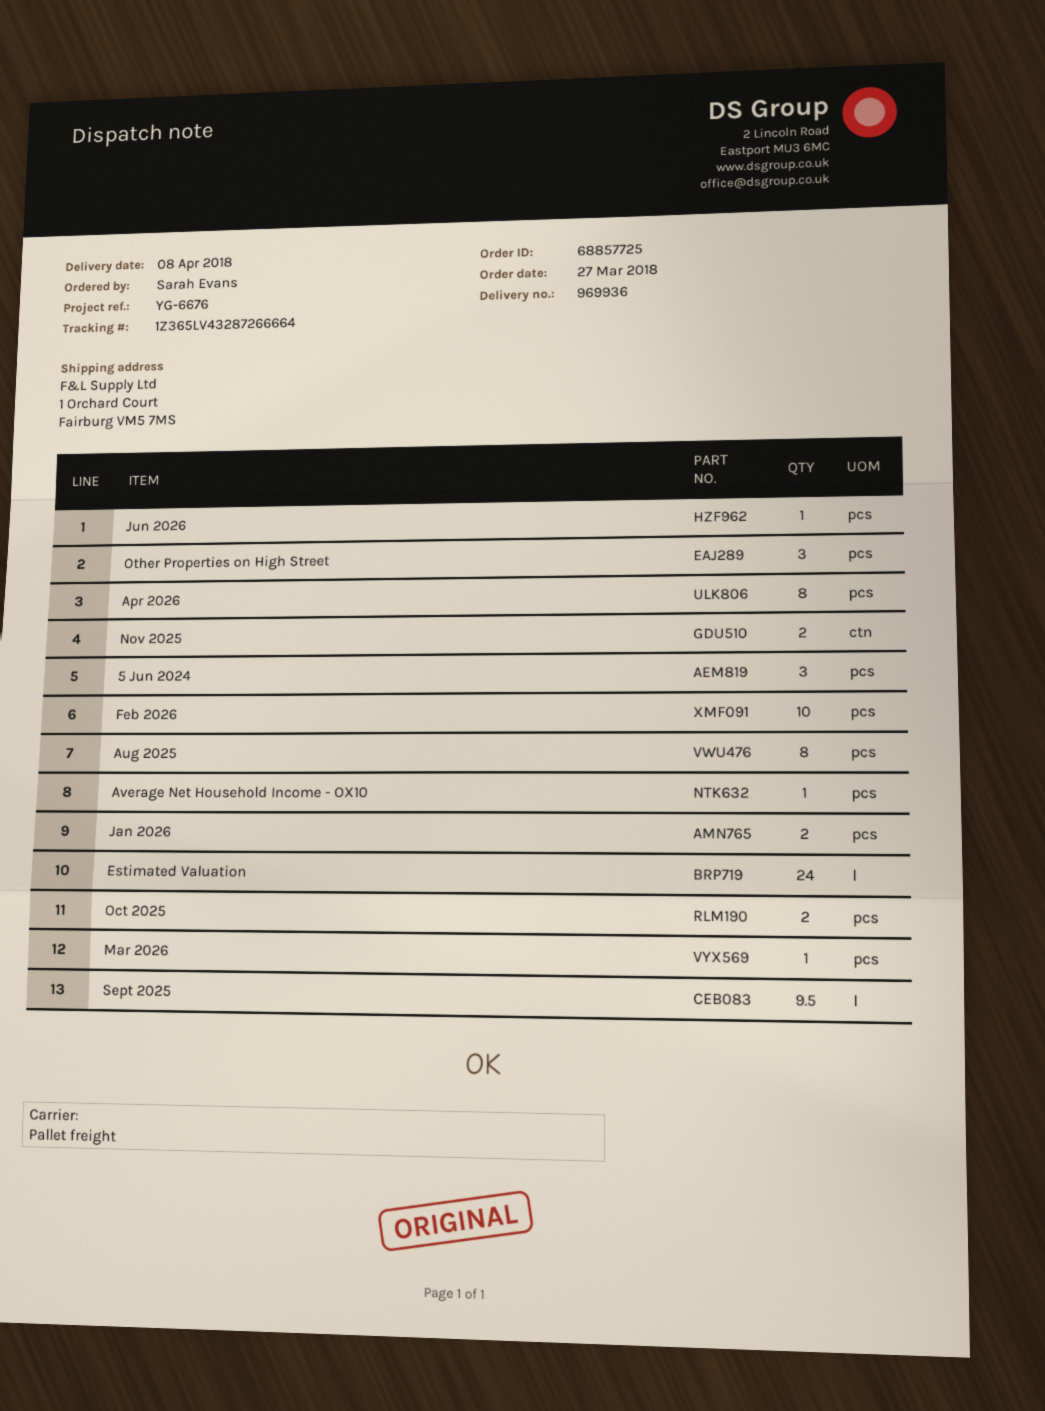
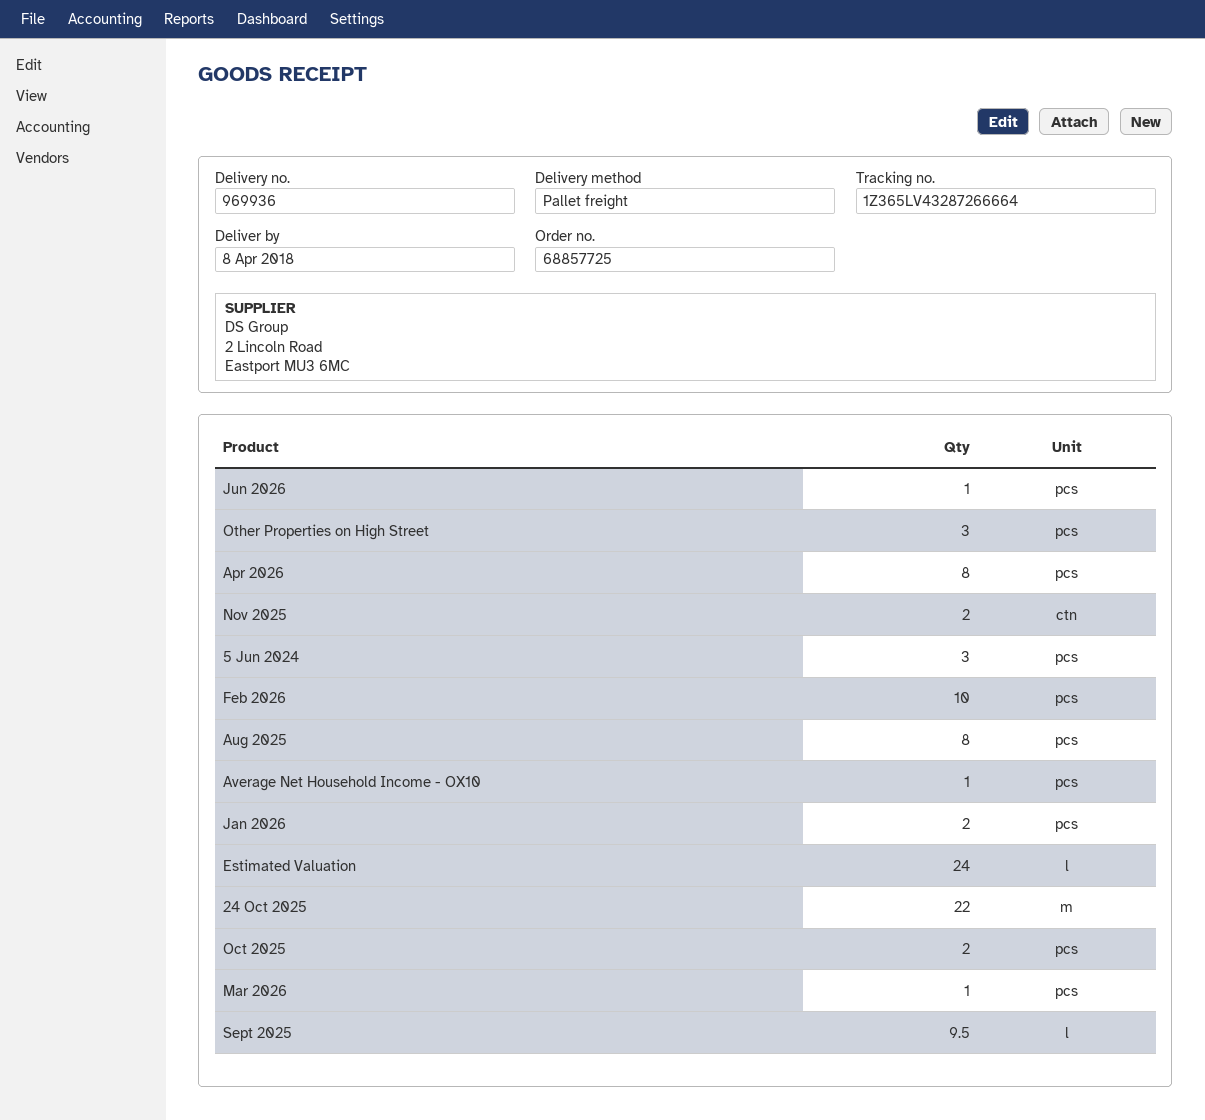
24 Oct 2025: none -> 22

